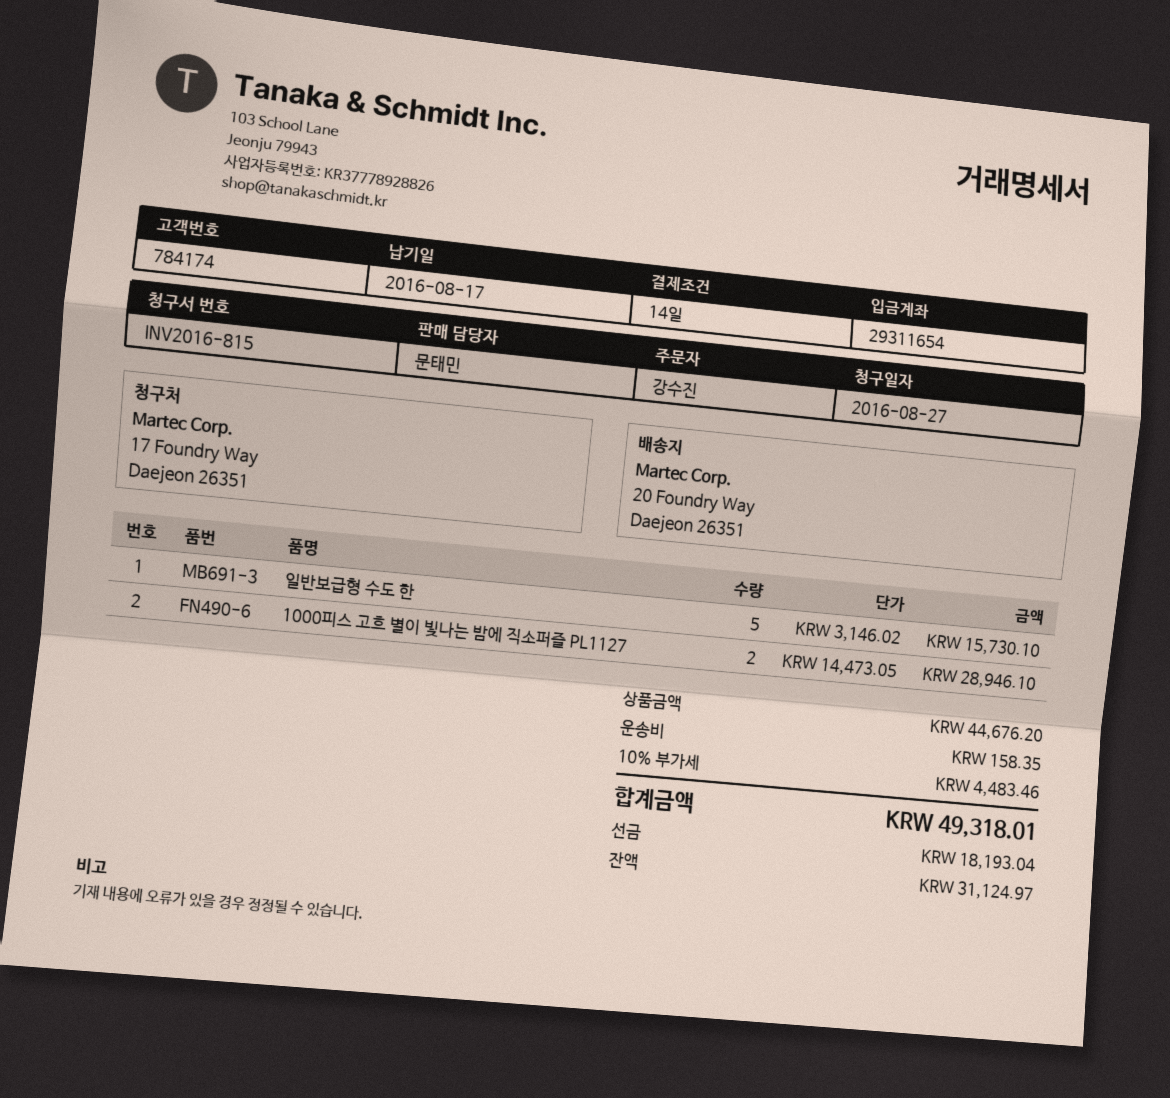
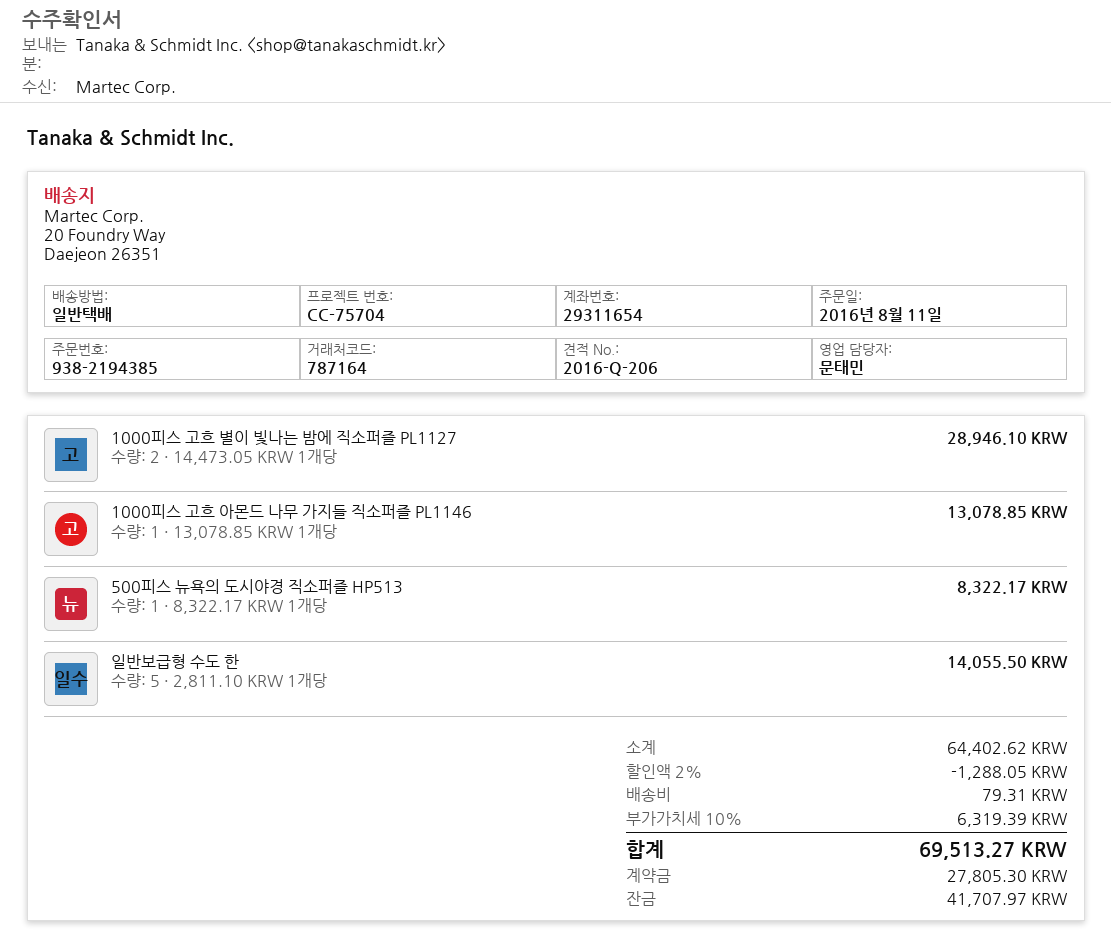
customer number: 784174 -> 787164
일반보급형 수도 한: 5 x 3146.02 = 15730.10 -> 5 x 2811.10 = 14055.50
1000피스 고흐 아몬드 나무 가지들 직소퍼즐 PL1146: none -> 1 x 13078.85 = 13078.85
500피스 뉴욕의 도시야경 직소퍼즐 HP513: none -> 1 x 8322.17 = 8322.17
subtotal: 44676.20 -> 64402.62
discount: none -> 2% = 1288.05
shipping: 158.35 -> 79.31
tax: 10% = 4483.46 -> 10% = 6319.39
total: 49318.01 -> 69513.27
deposit: 18193.04 -> 27805.30
balance: 31124.97 -> 41707.97

